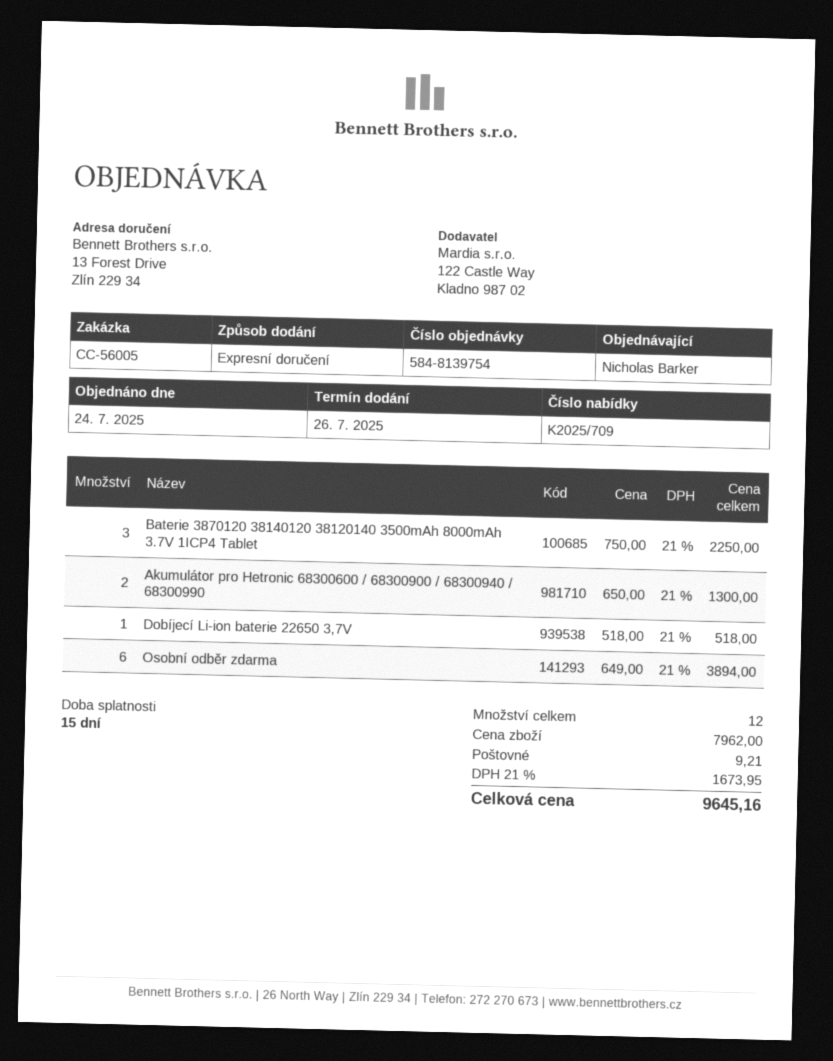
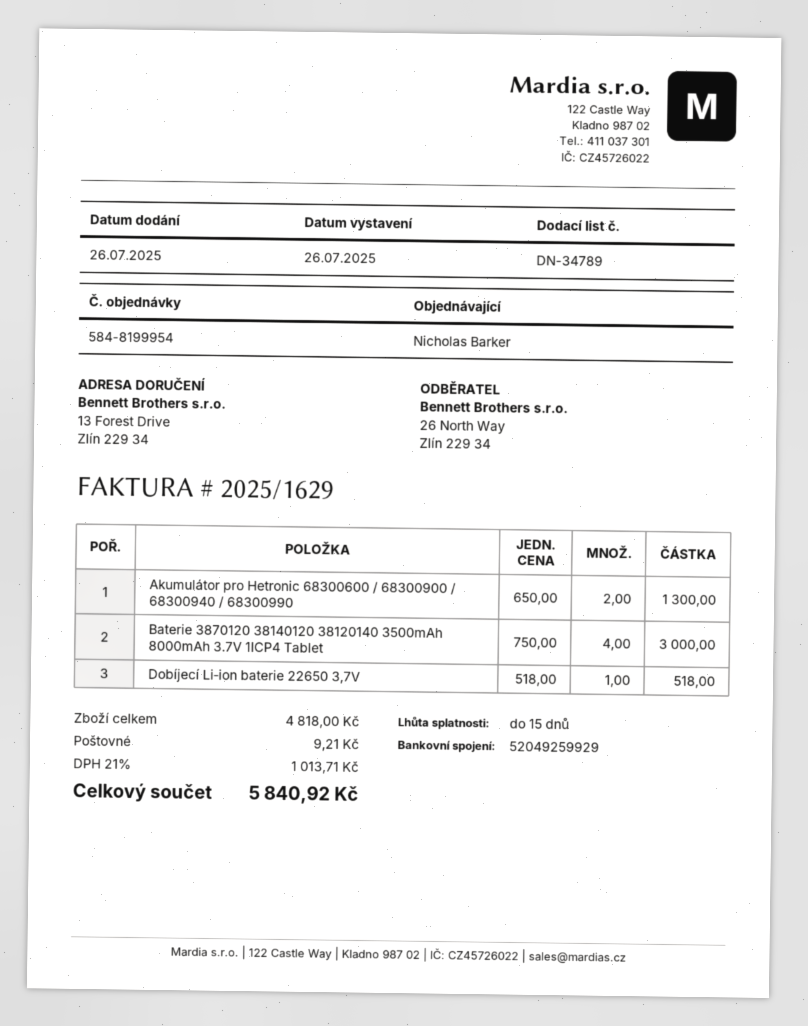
order number: 584-8139754 -> 584-8199954
Baterie 3870120 38140120 38120140 3500mAh 8000mAh 3.7V 1ICP4 Tablet: 3 x 750.00 = 2250.00 -> 4 x 750.00 = 3000.00
Osobní odběr zdarma: 6 x 649.00 = 3894.00 -> none
subtotal: 7962.00 -> 4818.00
tax: 21% = 1673.95 -> 21% = 1013.71
total: 9645.16 -> 5840.92

